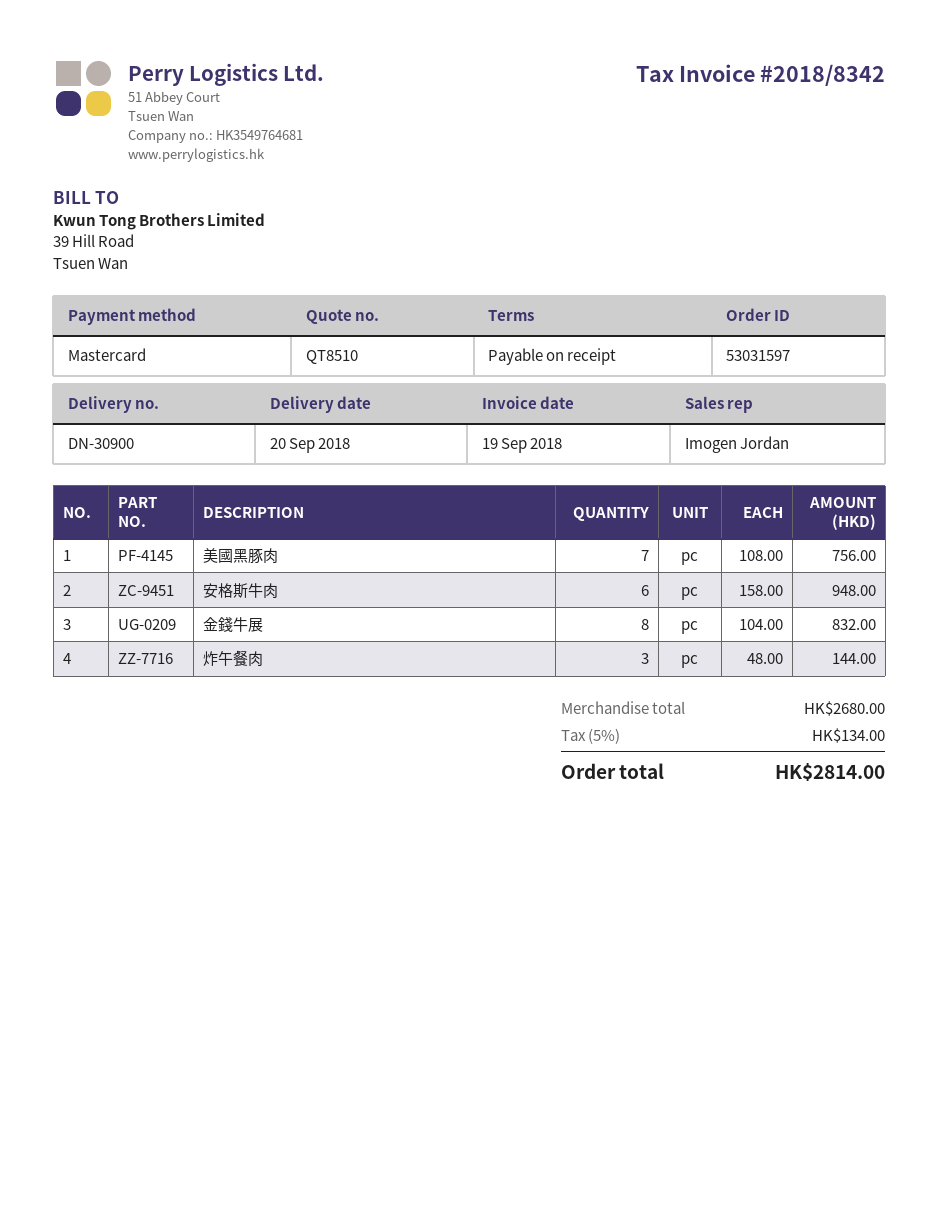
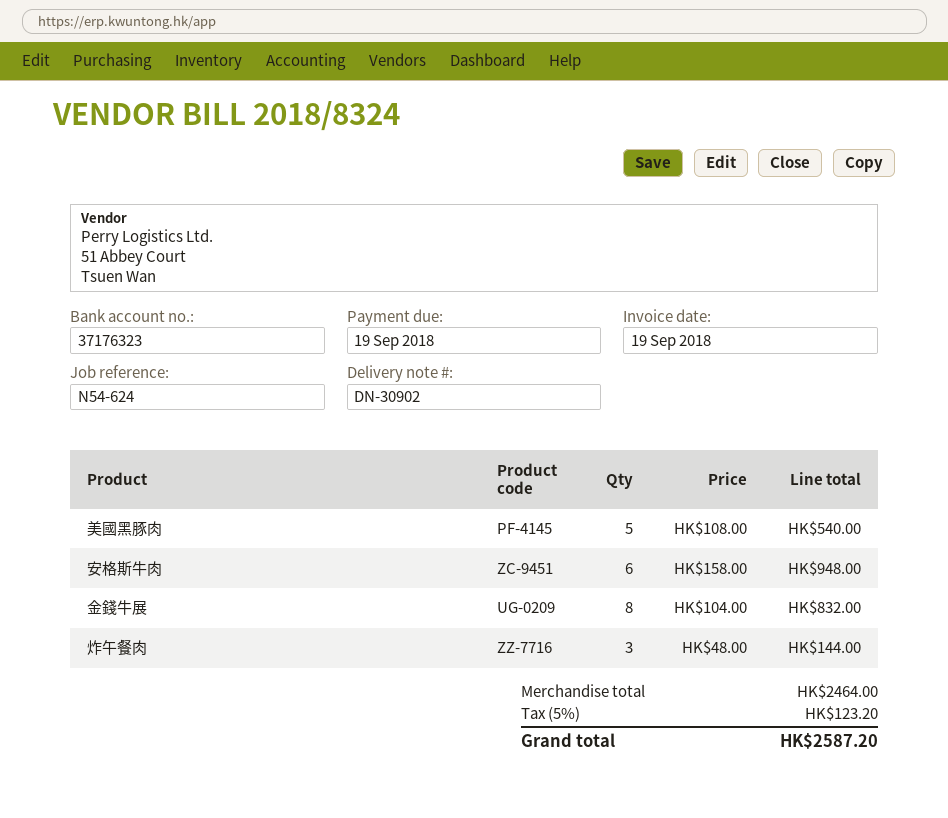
delivery note number: DN-30900 -> DN-30902
invoice number: 2018/8342 -> 2018/8324
美國黑豚肉: 7 x 108.00 = 756.00 -> 5 x 108.00 = 540.00
subtotal: 2680.00 -> 2464.00
tax: 5% = 134.00 -> 5% = 123.20
total: 2814.00 -> 2587.20

